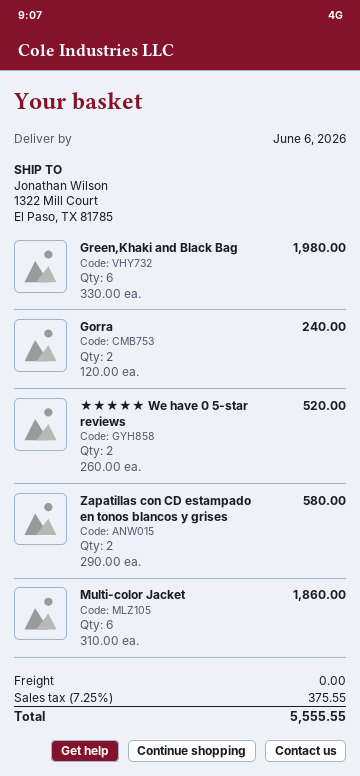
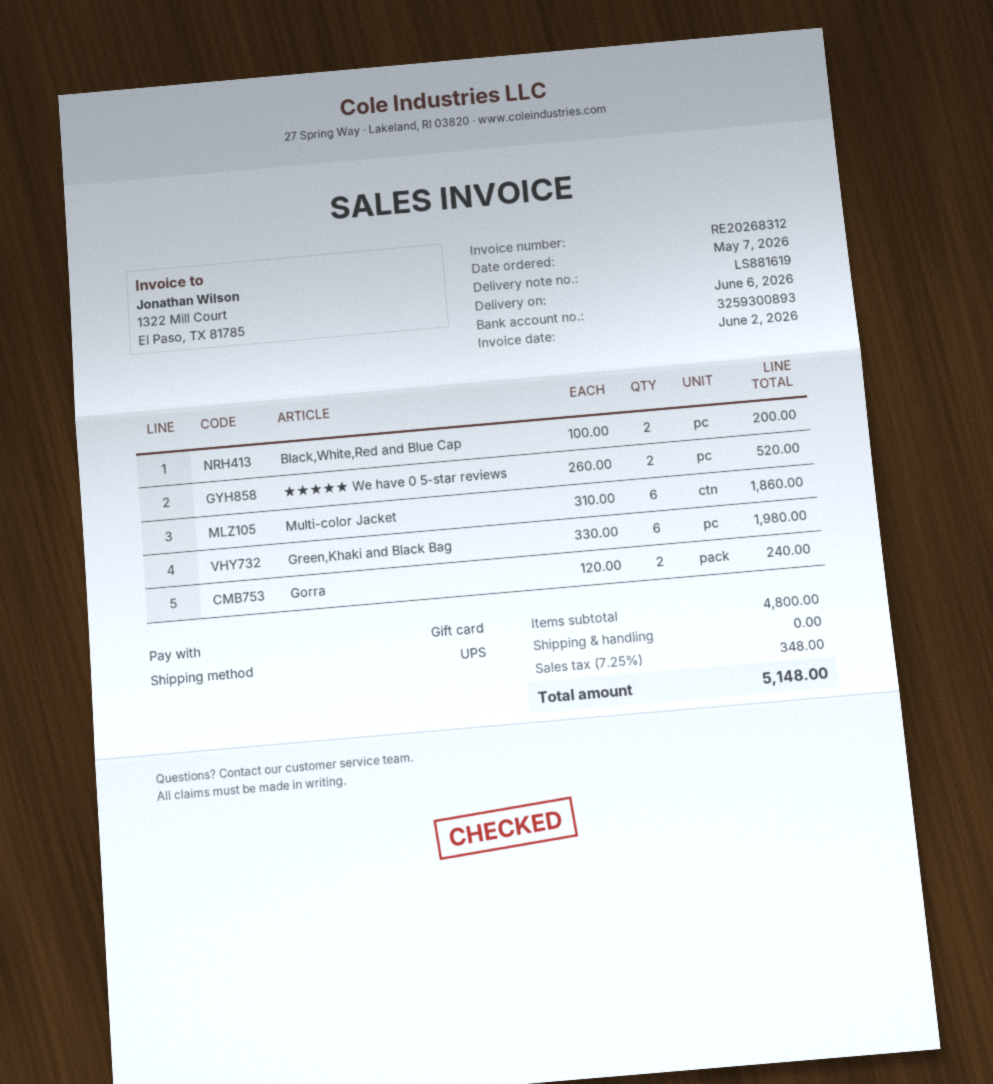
Zapatillas con CD estampado en tonos blancos y grises: 2 x 290.00 = 580.00 -> none
Black,White,Red and Blue Cap: none -> 2 x 100.00 = 200.00
tax: 7.25% = 375.55 -> 7.25% = 348.00
total: 5555.55 -> 5148.00

